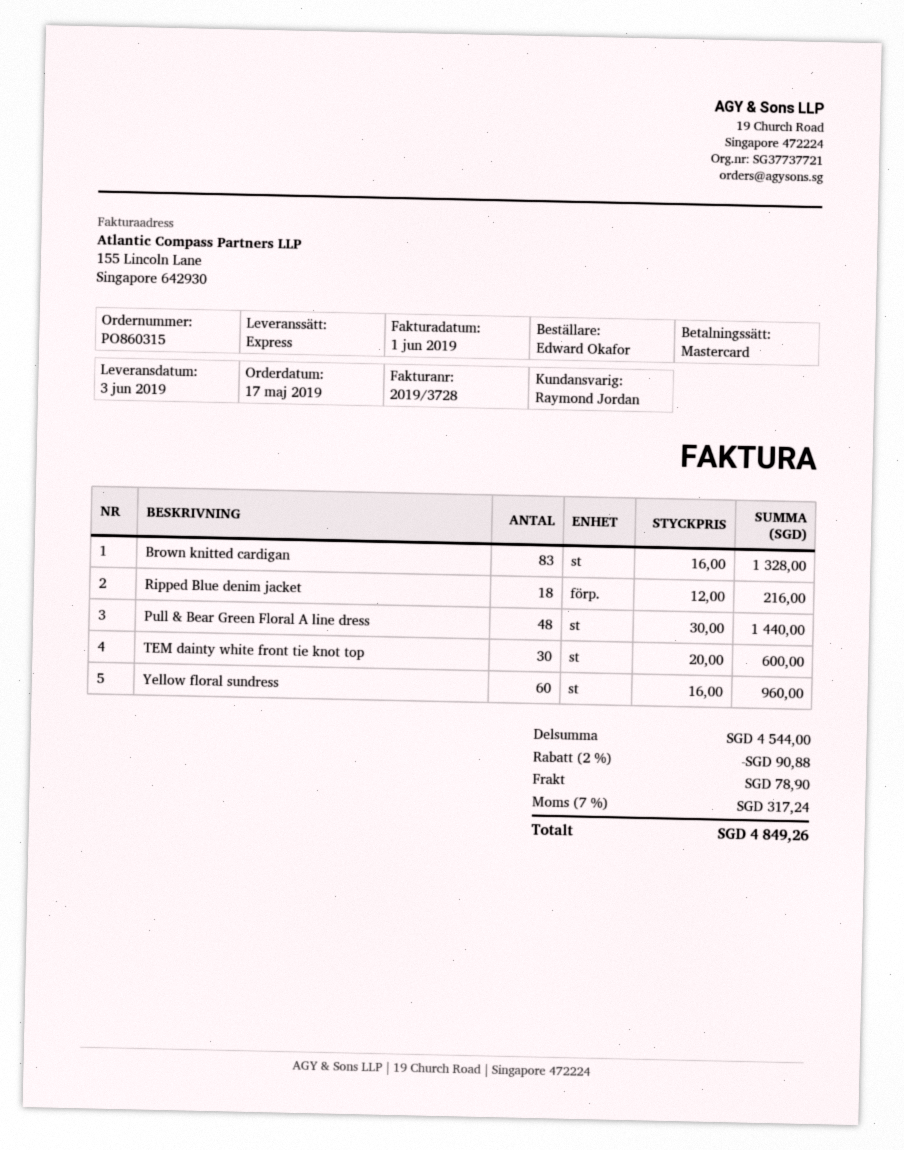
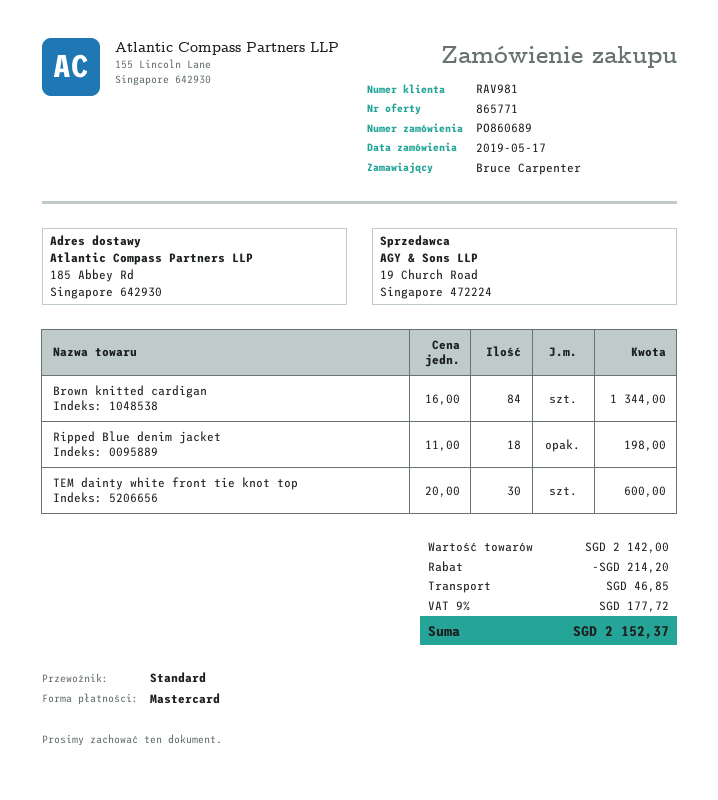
order number: PO860315 -> PO860689
ordered by: Edward Okafor -> Bruce Carpenter
shipping method: express -> standard
Brown knitted cardigan: 83 x 16.00 = 1328.00 -> 84 x 16.00 = 1344.00
Ripped Blue denim jacket: 18 x 12.00 = 216.00 -> 18 x 11.00 = 198.00
Pull & Bear Green Floral A line dress: 48 x 30.00 = 1440.00 -> none
Yellow floral sundress: 60 x 16.00 = 960.00 -> none
subtotal: 4544.00 -> 2142.00
discount: 90.88 -> 214.20
shipping: 78.90 -> 46.85
tax: 7% = 317.24 -> 9% = 177.72
total: 4849.26 -> 2152.37

